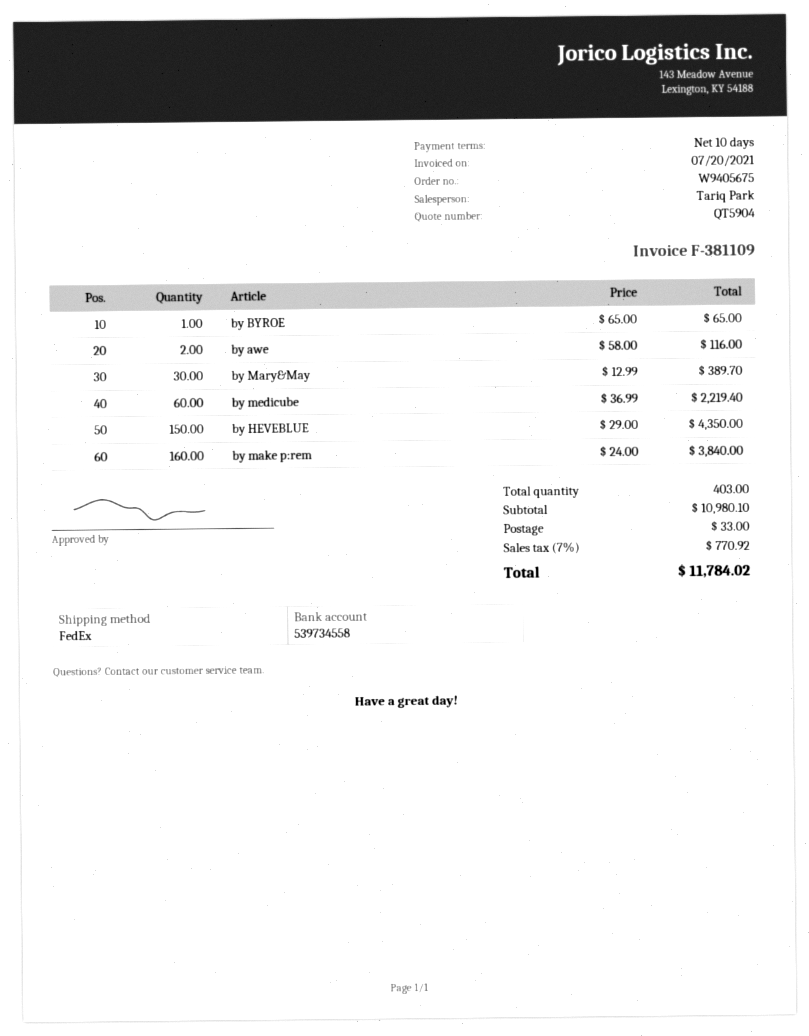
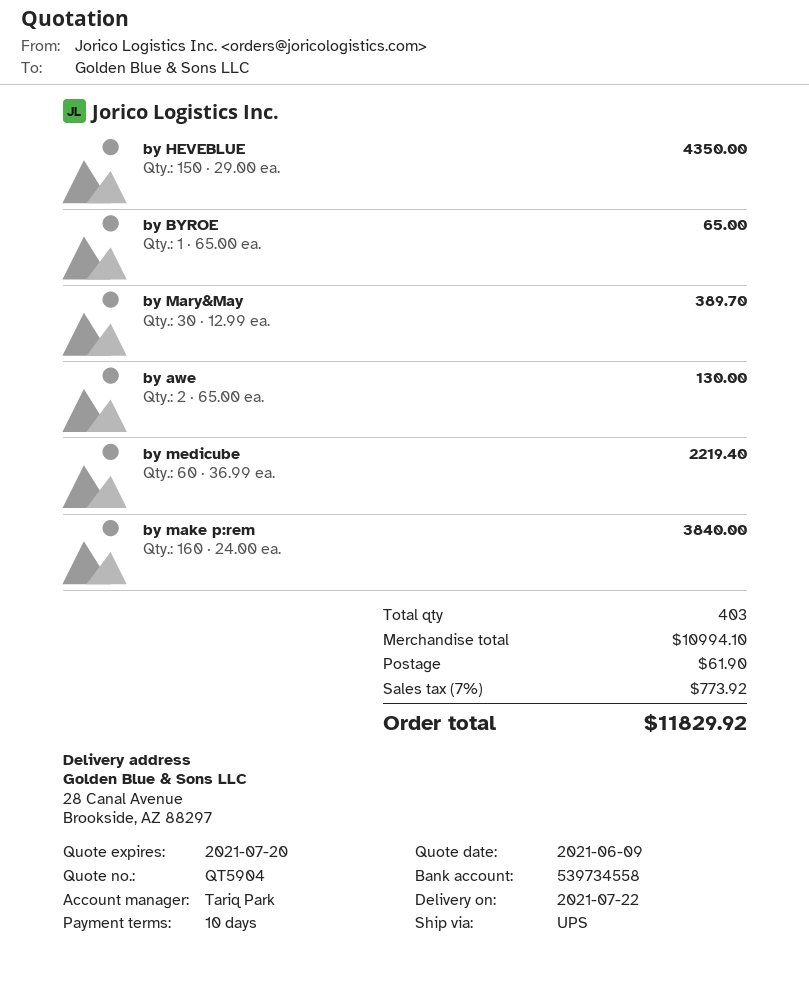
shipping method: FedEx -> UPS
by awe: 2 x 58.00 = 116.00 -> 2 x 65.00 = 130.00
subtotal: 10980.10 -> 10994.10
shipping: 33.00 -> 61.90
tax: 7% = 770.92 -> 7% = 773.92
total: 11784.02 -> 11829.92

